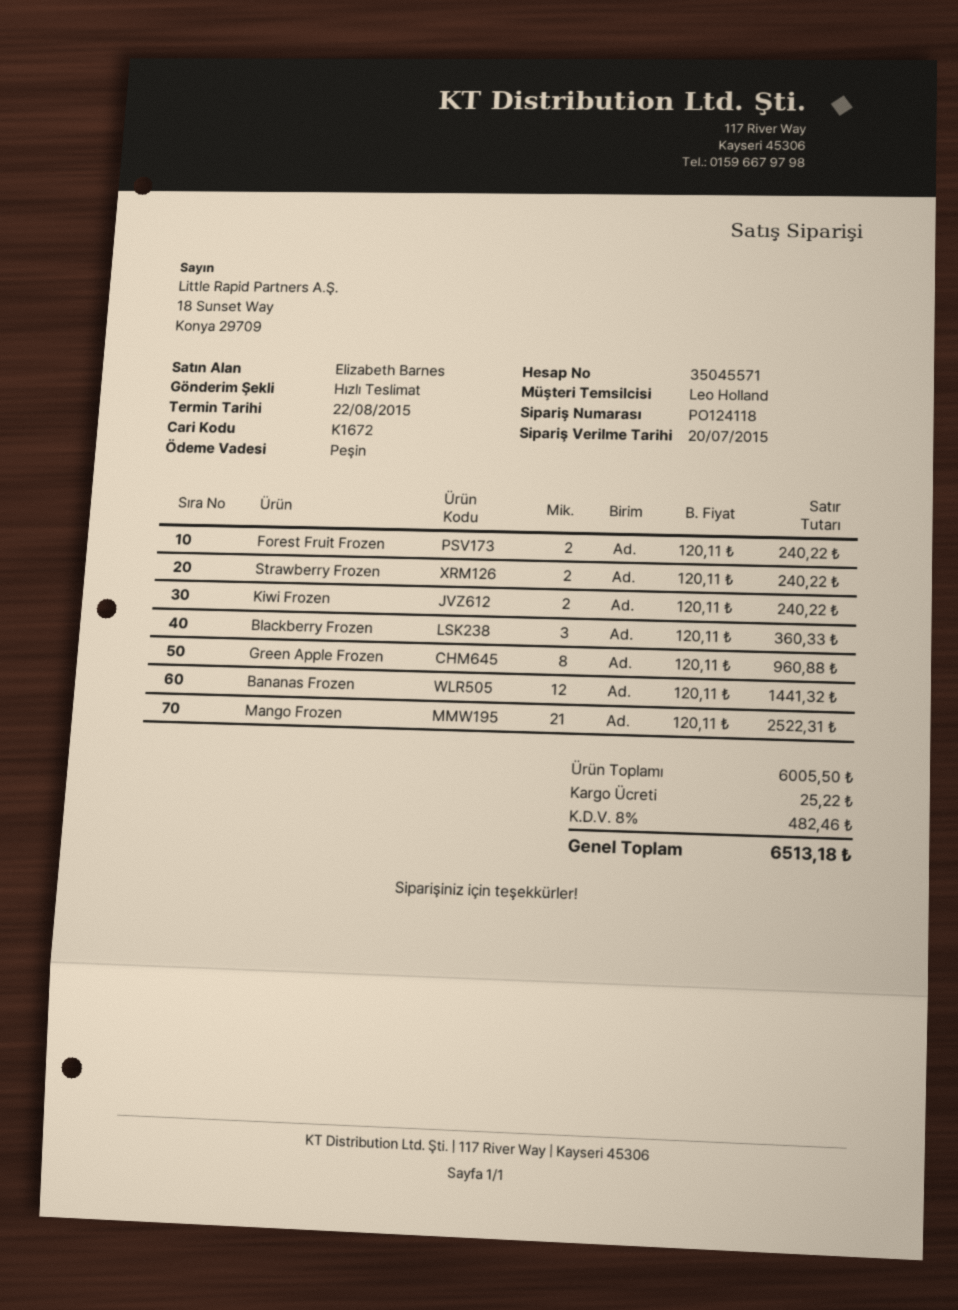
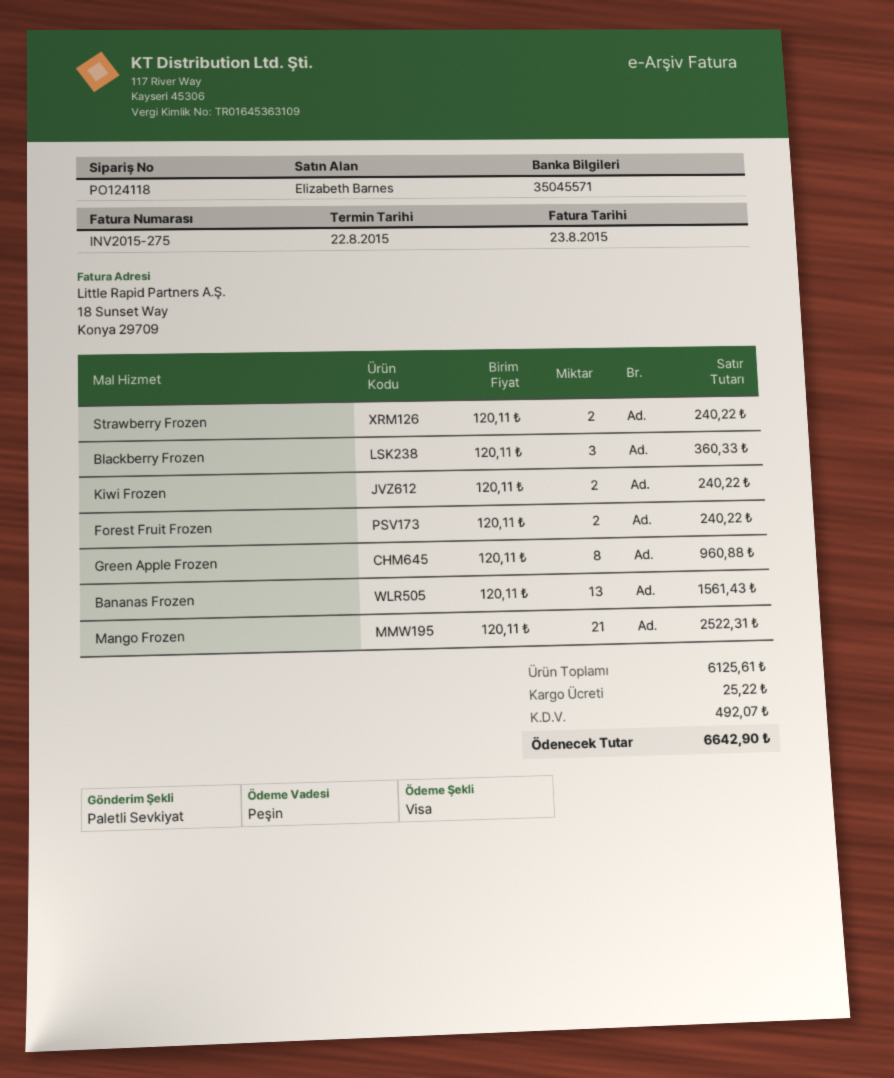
shipping method: express -> pallet freight
Bananas Frozen: 12 x 120.11 = 1441.32 -> 13 x 120.11 = 1561.43
subtotal: 6005.50 -> 6125.61
tax: 482.46 -> 492.07
total: 6513.18 -> 6642.90

